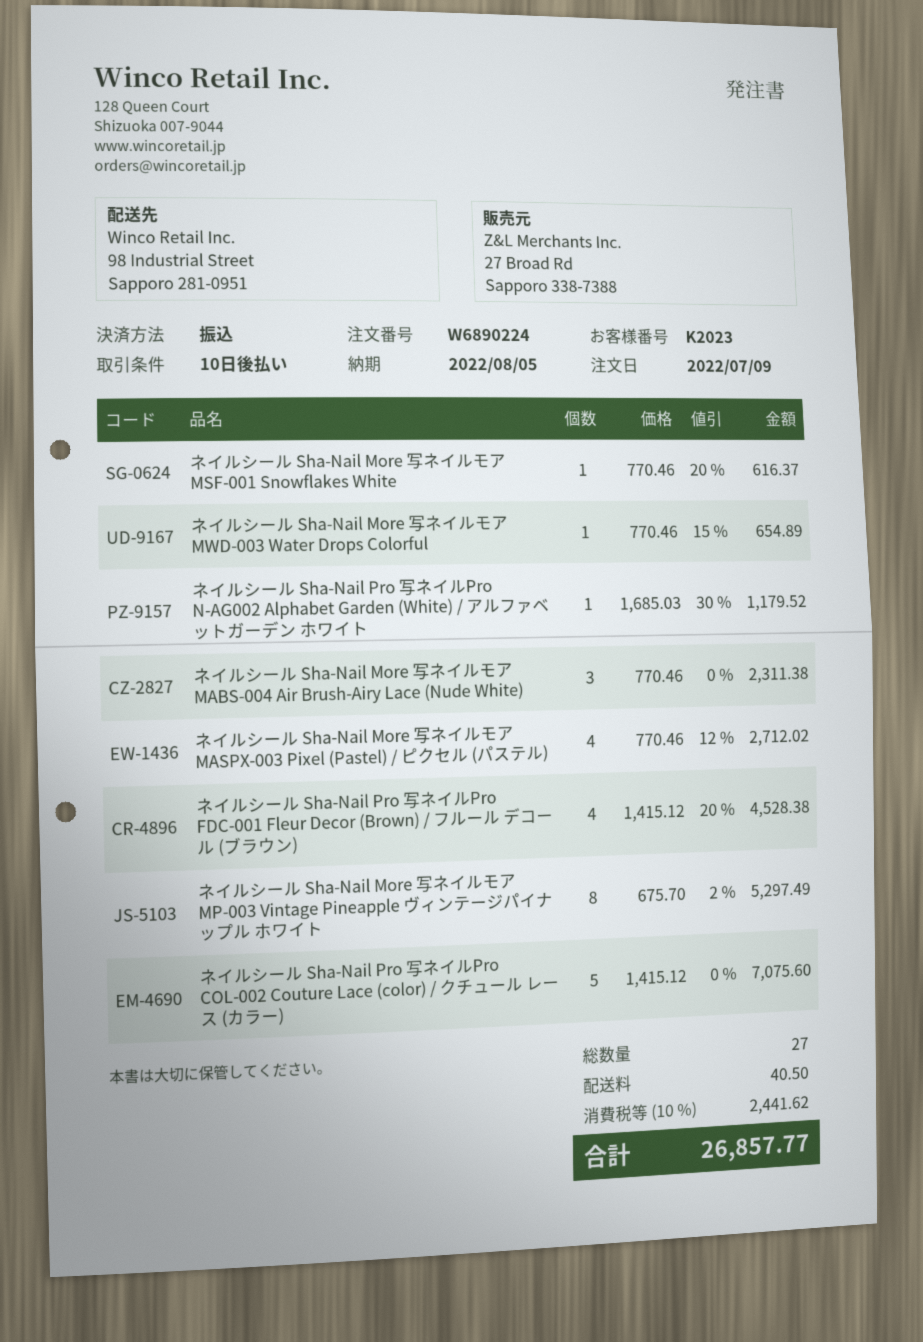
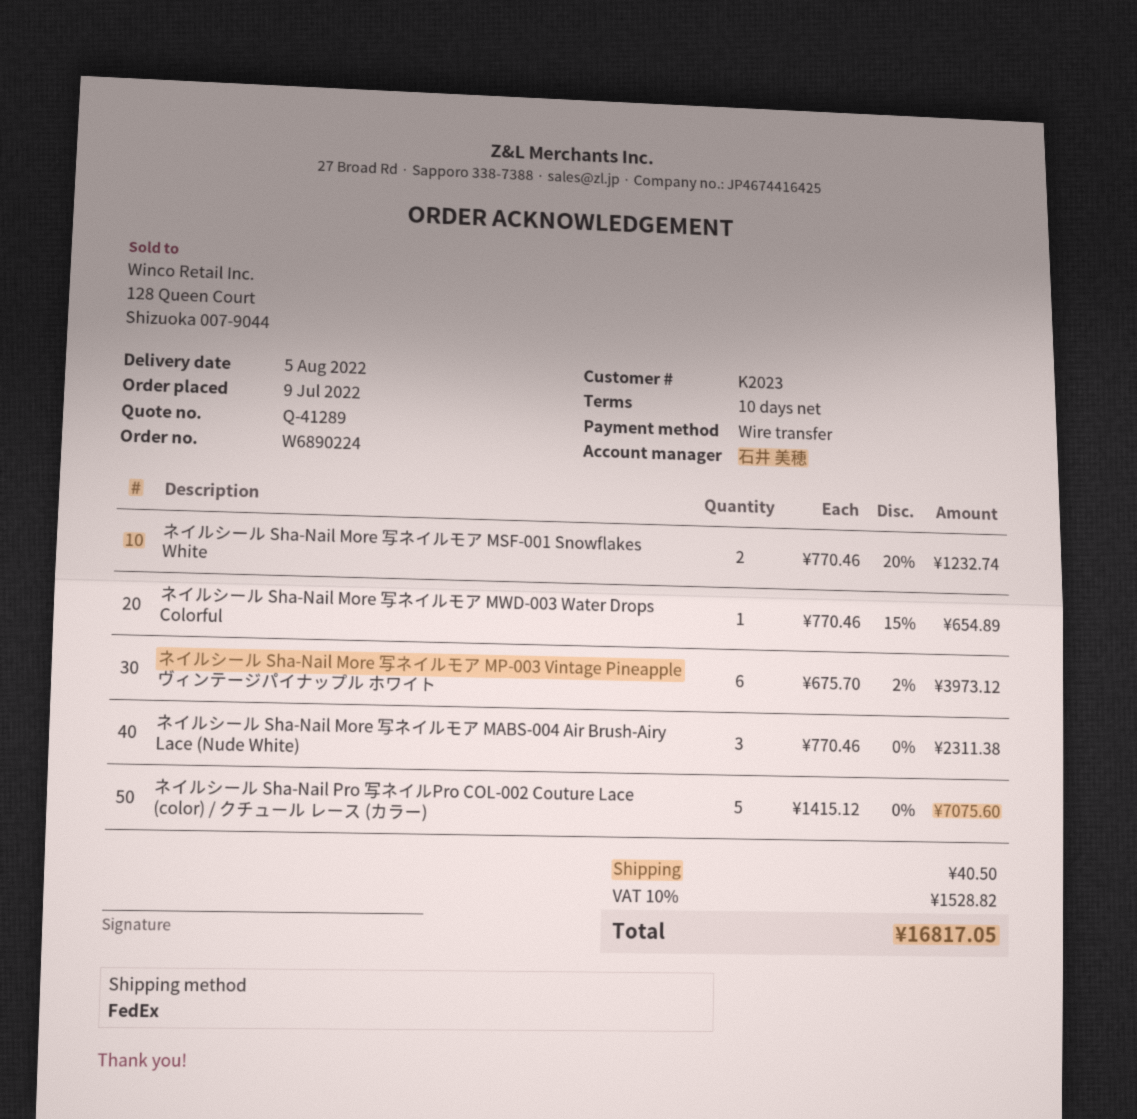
ネイルシール Sha-Nail More 写ネイルモア MSF-001 Snowflakes White: 1 x 770.46 - 20% = 616.37 -> 2 x 770.46 - 20% = 1232.74
ネイルシール Sha-Nail Pro 写ネイルPro N-AG002 Alphabet Garden (White) / アルファベットガーデン ホワイト: 1 x 1685.03 - 30% = 1179.52 -> none
ネイルシール Sha-Nail More 写ネイルモア MASPX-003 Pixel (Pastel) / ピクセル (パステル): 4 x 770.46 - 12% = 2712.02 -> none
ネイルシール Sha-Nail Pro 写ネイルPro FDC-001 Fleur Decor (Brown) / フルール デコール (ブラウン): 4 x 1415.12 - 20% = 4528.38 -> none
ネイルシール Sha-Nail More 写ネイルモア MP-003 Vintage Pineapple ヴィンテージパイナップル ホワイト: 8 x 675.70 - 2% = 5297.49 -> 6 x 675.70 - 2% = 3973.12
tax: 10% = 2441.62 -> 10% = 1528.82
total: 26857.77 -> 16817.05

